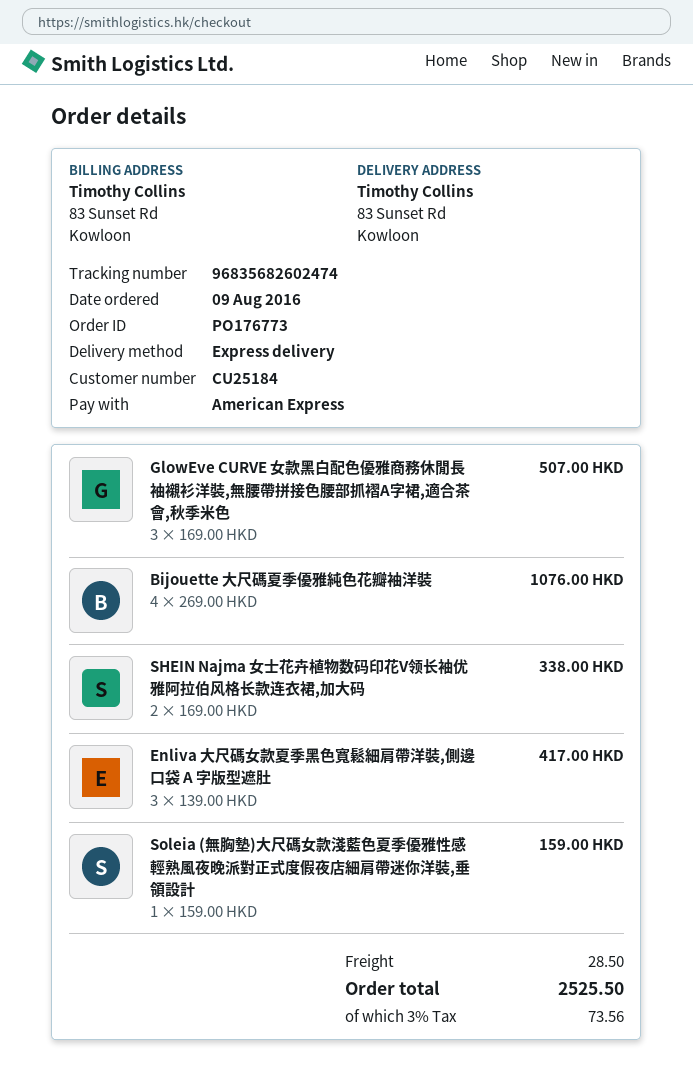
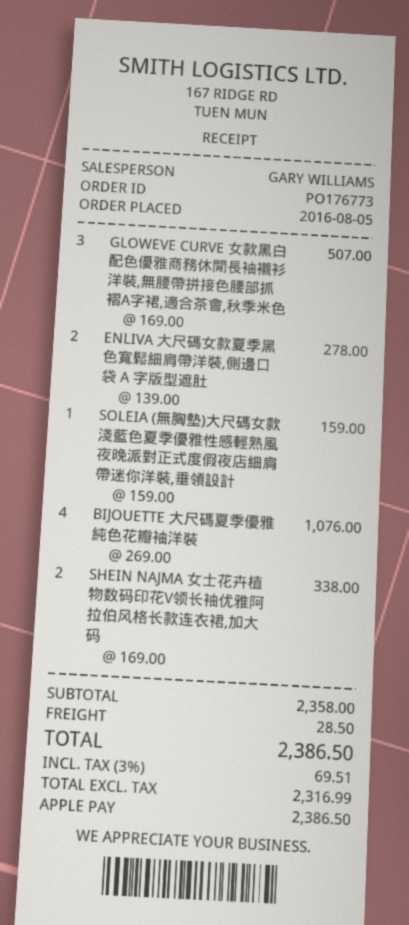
order date: 2016-08-09 -> 2016-08-05
payment method: American Express -> Apple Pay
Enliva 大尺碼女款夏季黑色寬鬆細肩帶洋裝,側邊口袋 A 字版型遮肚: 3 x 139.00 = 417.00 -> 2 x 139.00 = 278.00
tax: 3% = 73.56 -> 3% = 69.51
total: 2525.50 -> 2386.50

